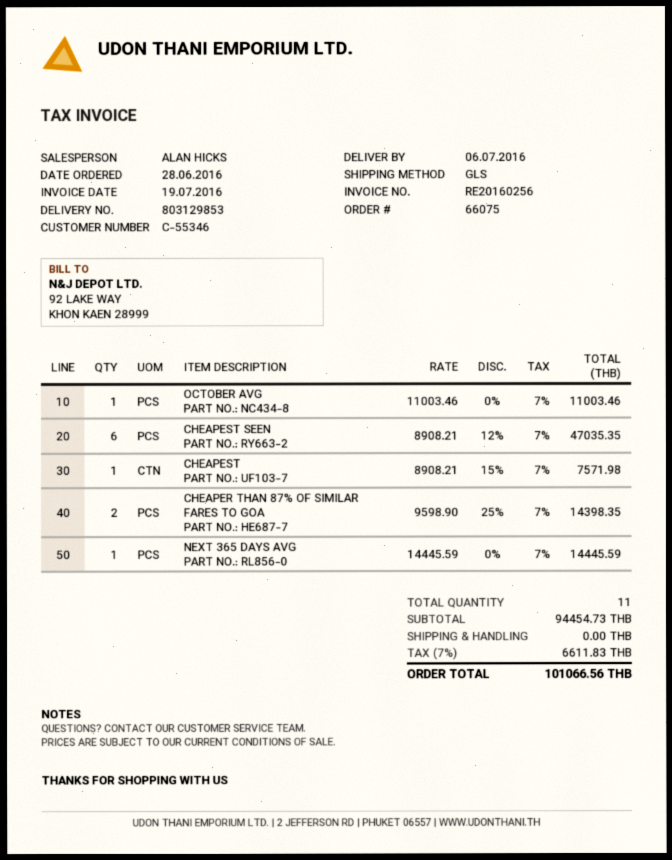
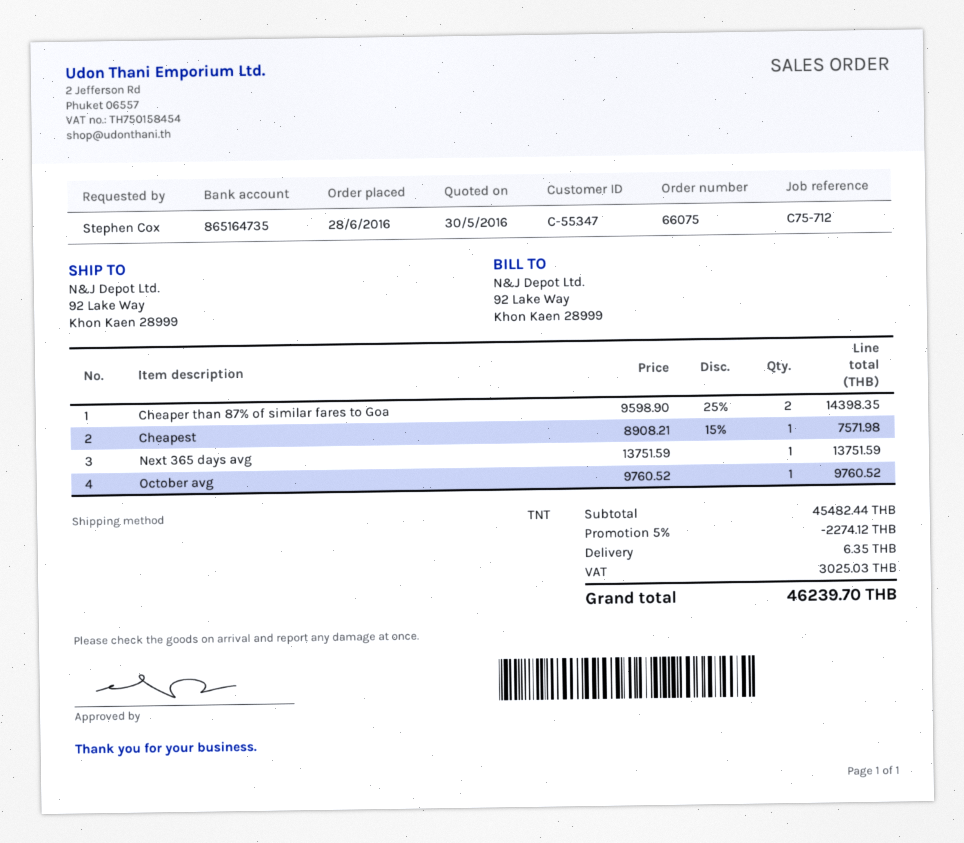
customer number: C-55346 -> C-55347
shipping method: GLS -> TNT
OCTOBER AVG: 1 x 11003.46 = 11003.46 -> 1 x 9760.52 = 9760.52
CHEAPEST SEEN: 6 x 8908.21 - 12% = 47035.35 -> none
NEXT 365 DAYS AVG: 1 x 14445.59 = 14445.59 -> 1 x 13751.59 = 13751.59
subtotal: 94454.73 -> 45482.44
discount: none -> 5% = 2274.12
shipping: 0.00 -> 6.35
tax: 6611.83 -> 3025.03
total: 101066.56 -> 46239.70

